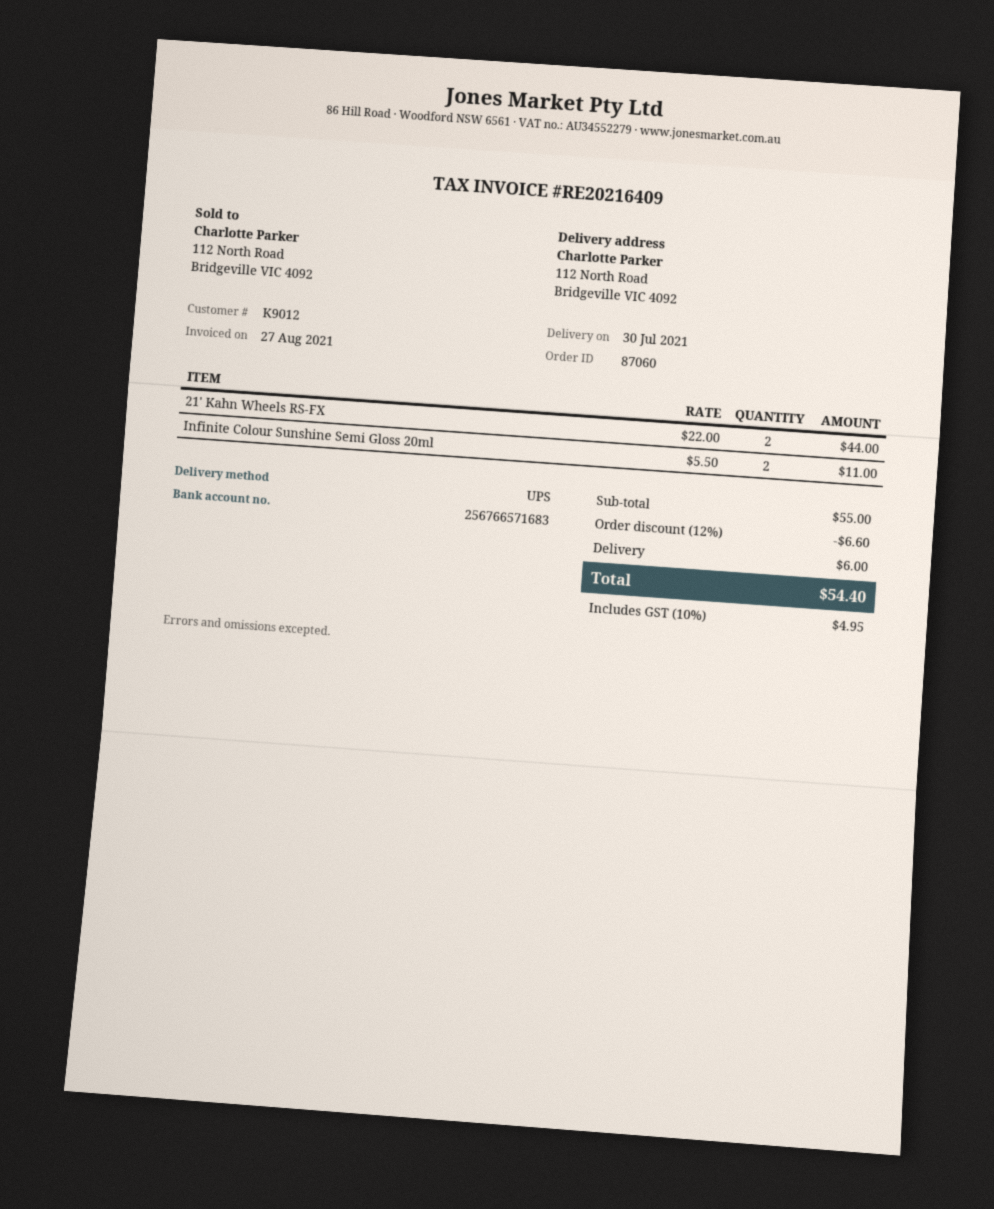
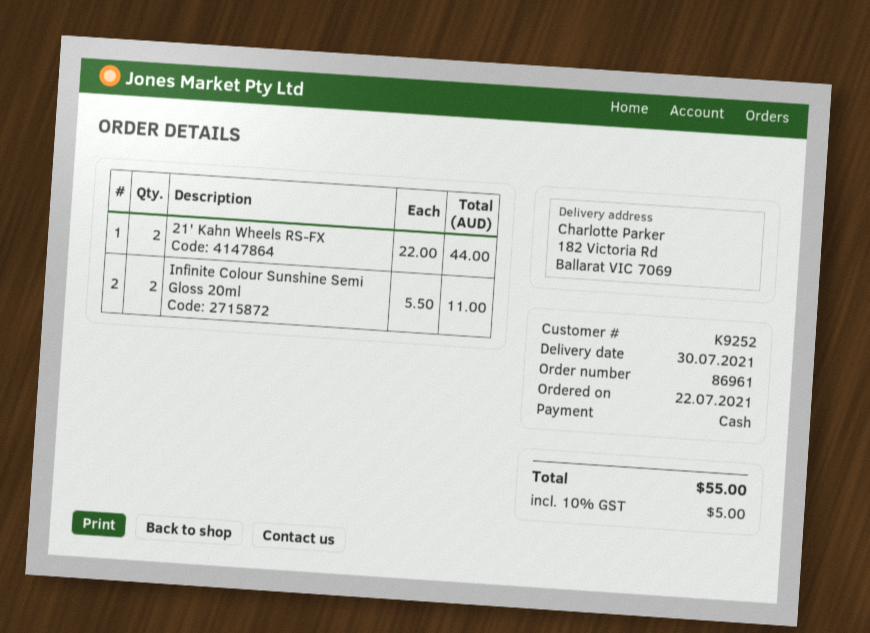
order number: 87060 -> 86961
customer number: K9012 -> K9252
ship to: 112 North Road, Bridgeville VIC 4092 -> 182 Victoria Rd, Ballarat VIC 7069
discount: 12% = 6.60 -> none
shipping: 6.00 -> none
tax: 10% = 4.95 -> 10% = 5.00
total: 54.40 -> 55.00

